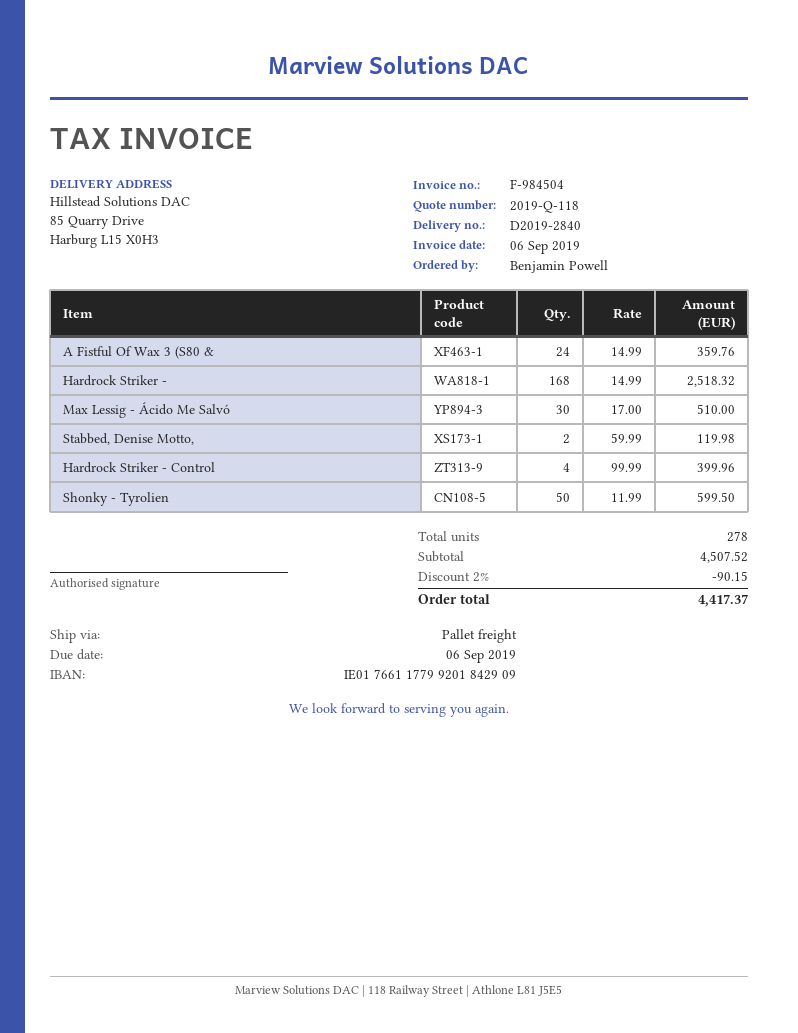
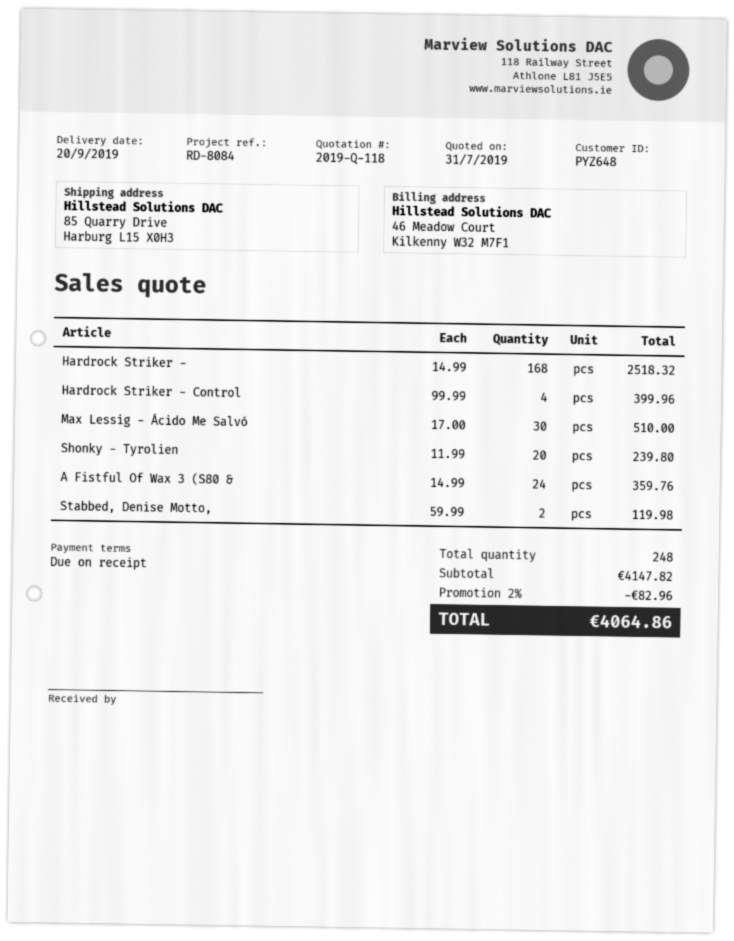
Shonky - Tyrolien: 50 x 11.99 = 599.50 -> 20 x 11.99 = 239.80
total quantity: 278 -> 248
subtotal: 4507.52 -> 4147.82
discount: 2% = 90.15 -> 2% = 82.96
total: 4417.37 -> 4064.86

